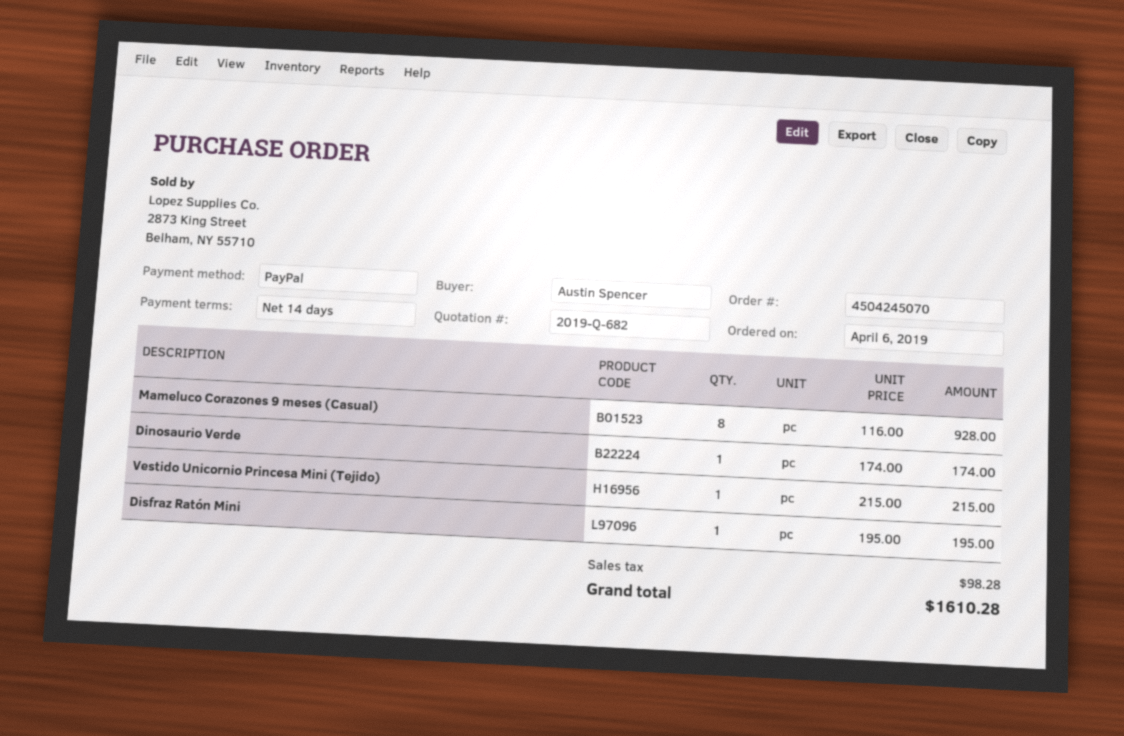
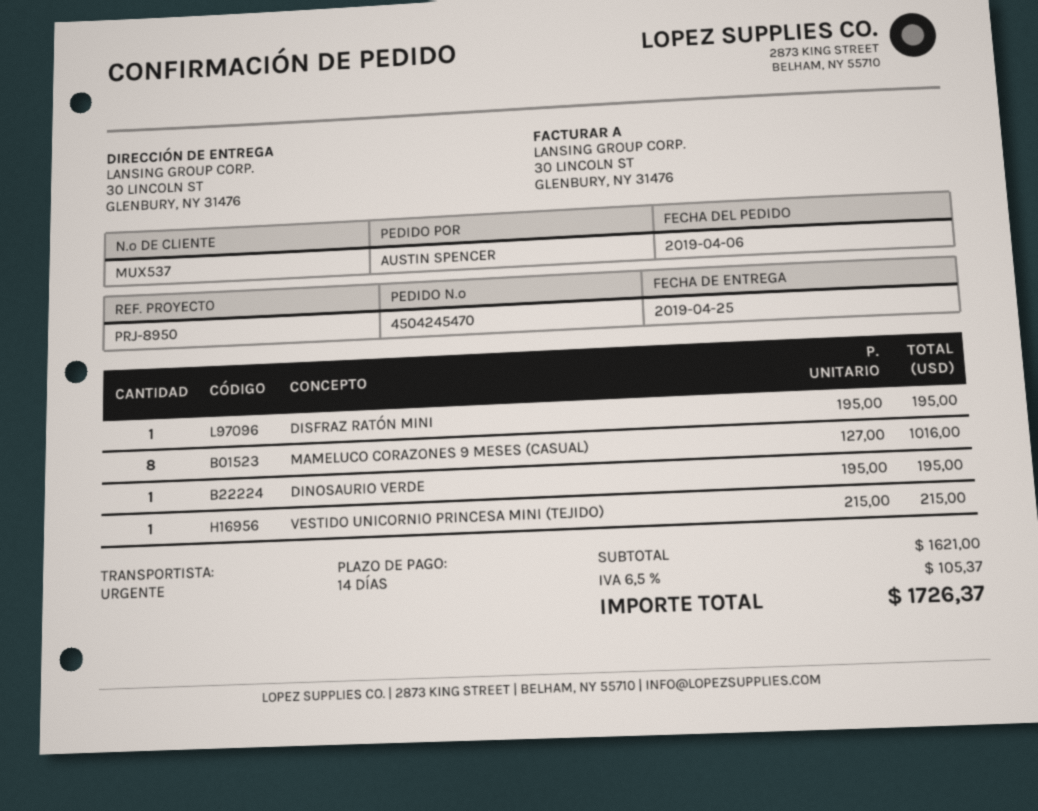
order number: 4504245070 -> 4504245470
Mameluco Corazones 9 meses (Casual): 8 x 116.00 = 928.00 -> 8 x 127.00 = 1016.00
Dinosaurio Verde: 1 x 174.00 = 174.00 -> 1 x 195.00 = 195.00
tax: 98.28 -> 105.37
total: 1610.28 -> 1726.37

